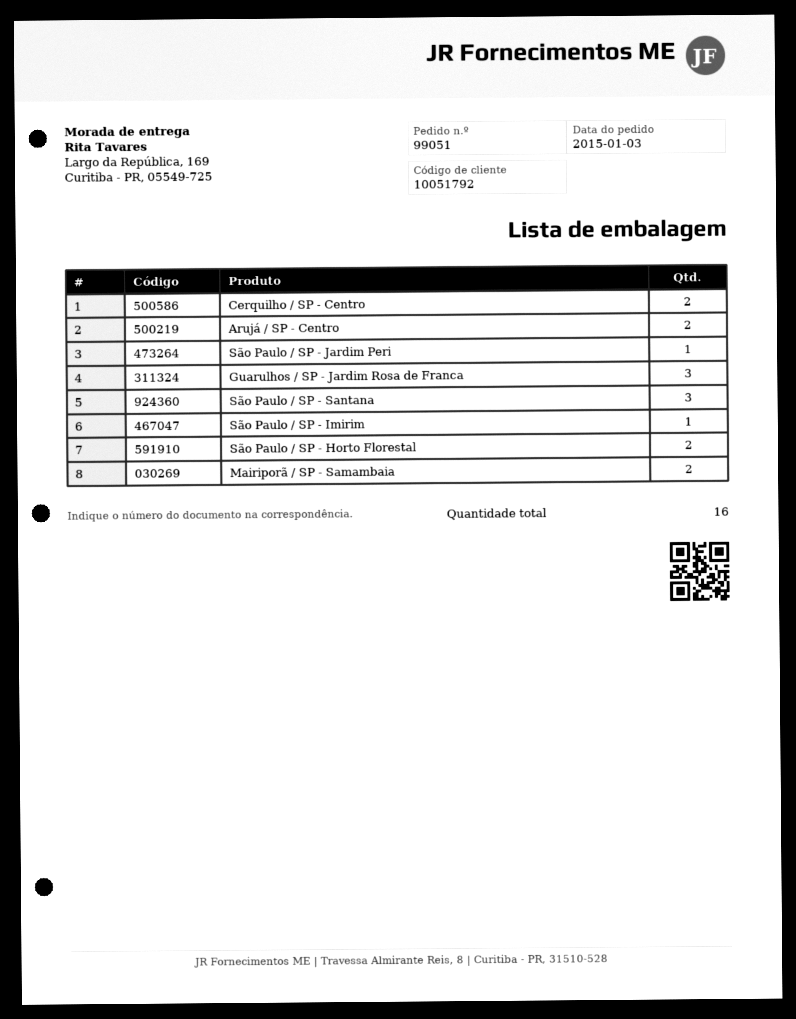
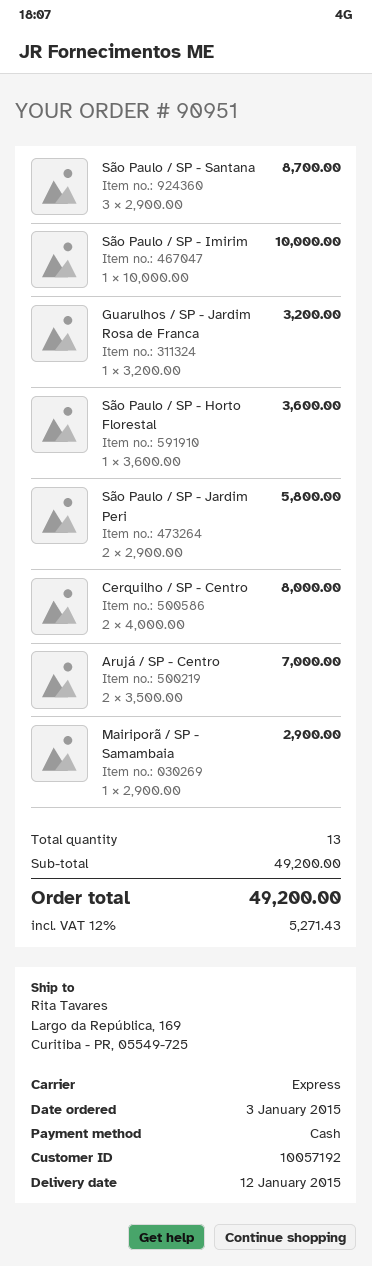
order number: 99051 -> 90951
customer number: 10051792 -> 10057192
São Paulo / SP - Jardim Peri: 1 -> 2
Guarulhos / SP - Jardim Rosa de Franca: 3 -> 1
São Paulo / SP - Horto Florestal: 2 -> 1
Mairiporã / SP - Samambaia: 2 -> 1
total quantity: 16 -> 13

